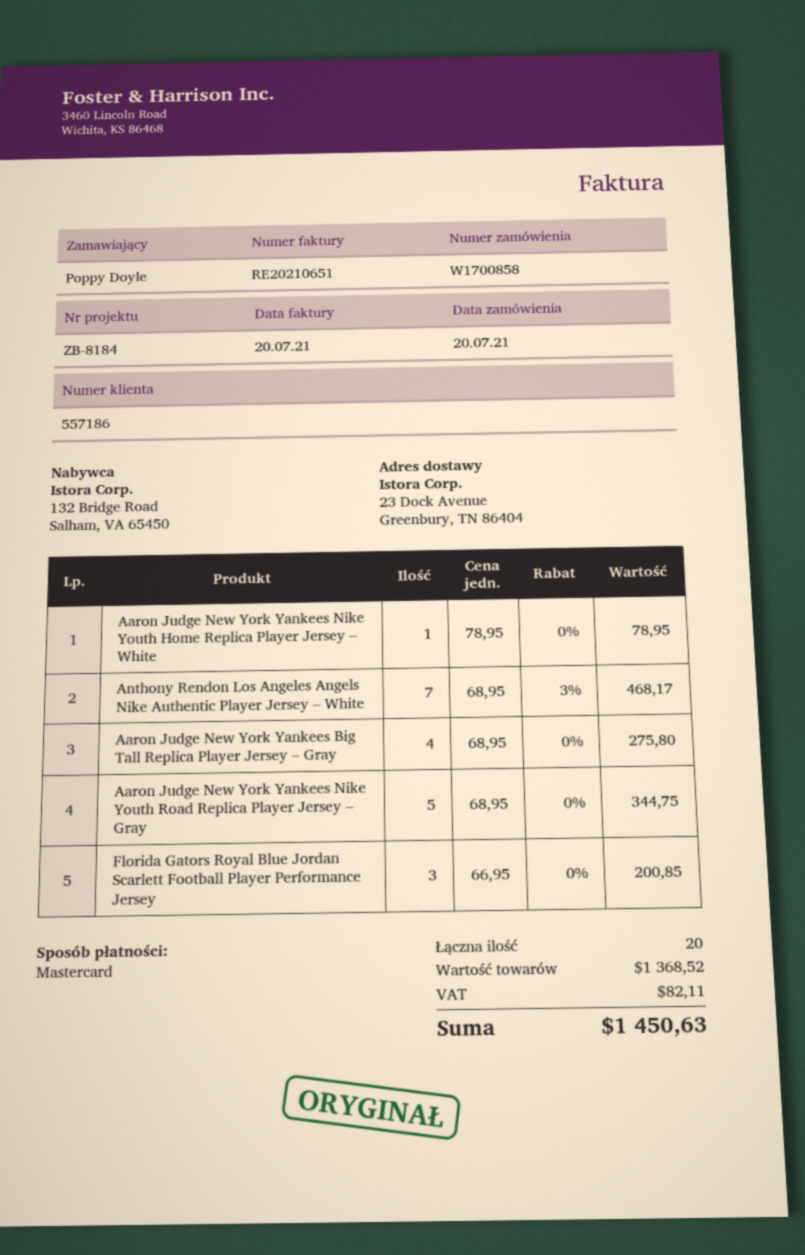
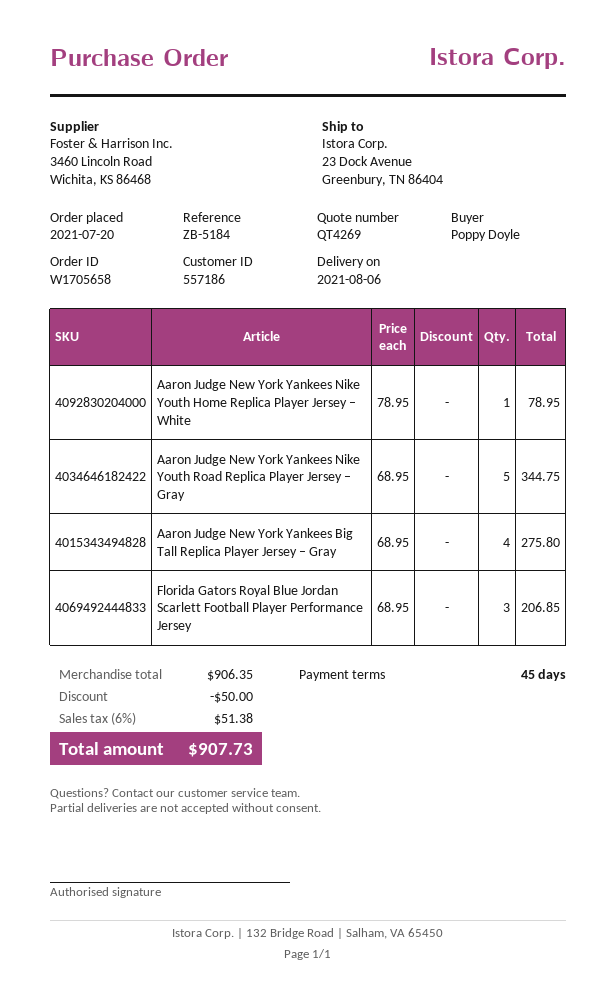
order number: W1700858 -> W1705658
reference: ZB-8184 -> ZB-5184
Anthony Rendon Los Angeles Angels Nike Authentic Player Jersey – White: 7 x 68.95 - 3% = 468.17 -> none
Florida Gators Royal Blue Jordan Scarlett Football Player Performance Jersey: 3 x 66.95 = 200.85 -> 3 x 68.95 = 206.85
subtotal: 1368.52 -> 906.35
discount: none -> 50.00
tax: 82.11 -> 51.38
total: 1450.63 -> 907.73

